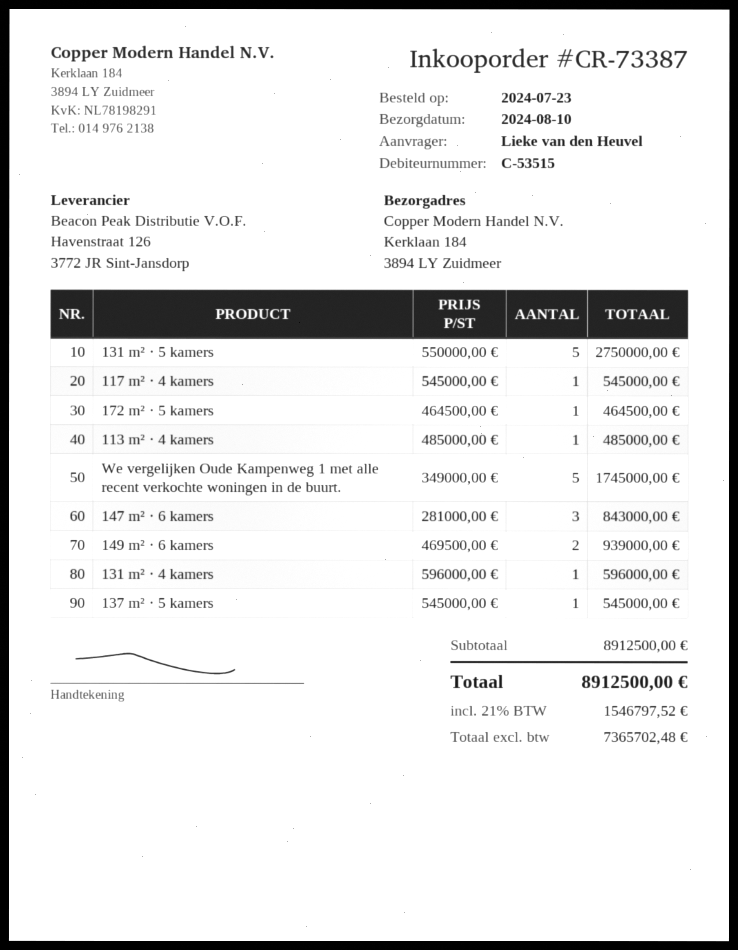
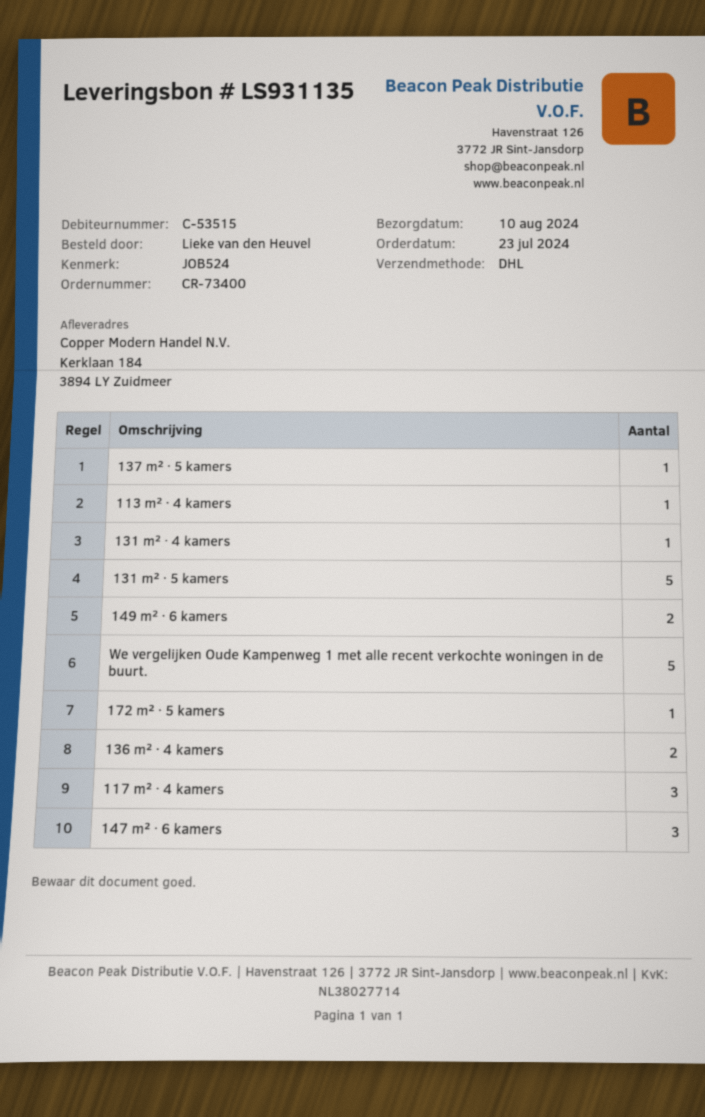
order number: CR-73387 -> CR-73400
117 m² · 4 kamers: 1 -> 3
136 m² · 4 kamers: none -> 2

